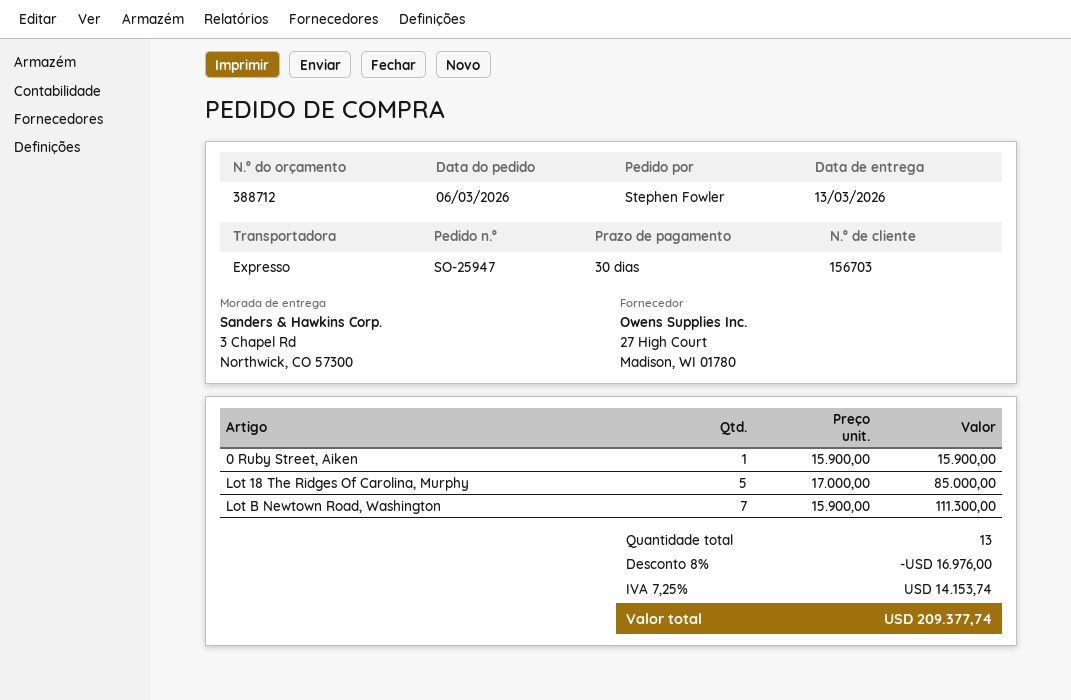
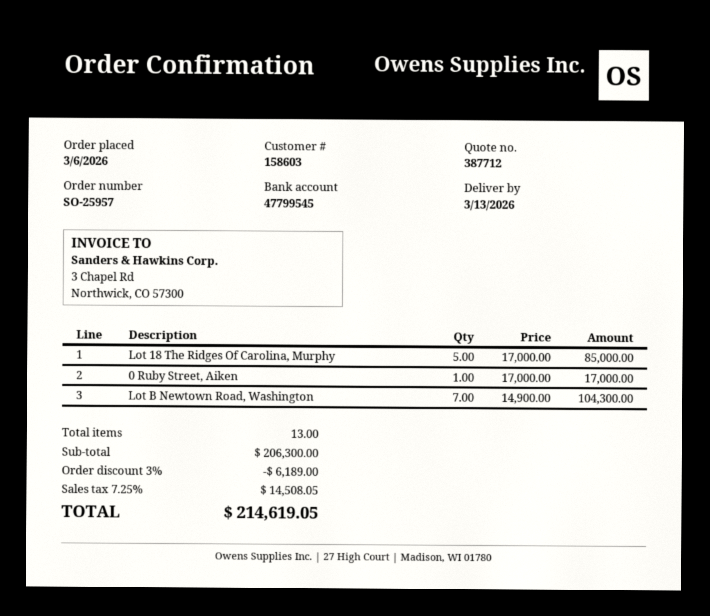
quote number: 388712 -> 387712
order number: SO-25947 -> SO-25957
customer number: 156703 -> 158603
0 Ruby Street, Aiken: 1 x 15900.00 = 15900.00 -> 1 x 17000.00 = 17000.00
Lot B Newtown Road, Washington: 7 x 15900.00 = 111300.00 -> 7 x 14900.00 = 104300.00
discount: 8% = 16976.00 -> 3% = 6189.00
tax: 7.25% = 14153.74 -> 7.25% = 14508.05
total: 209377.74 -> 214619.05

